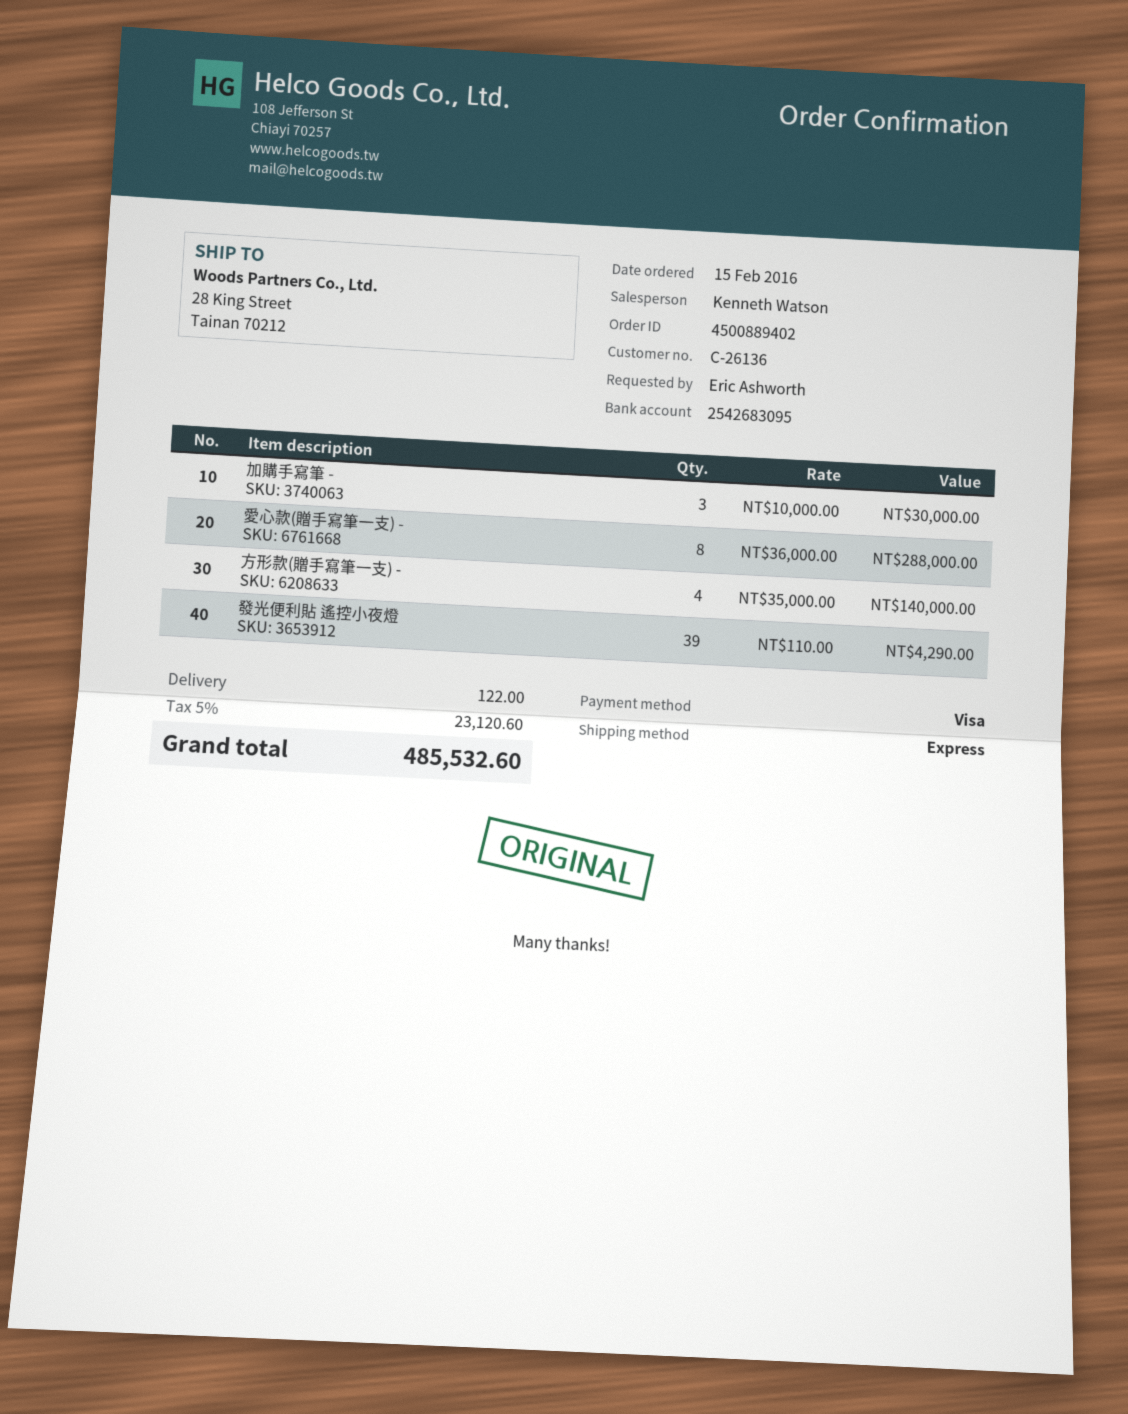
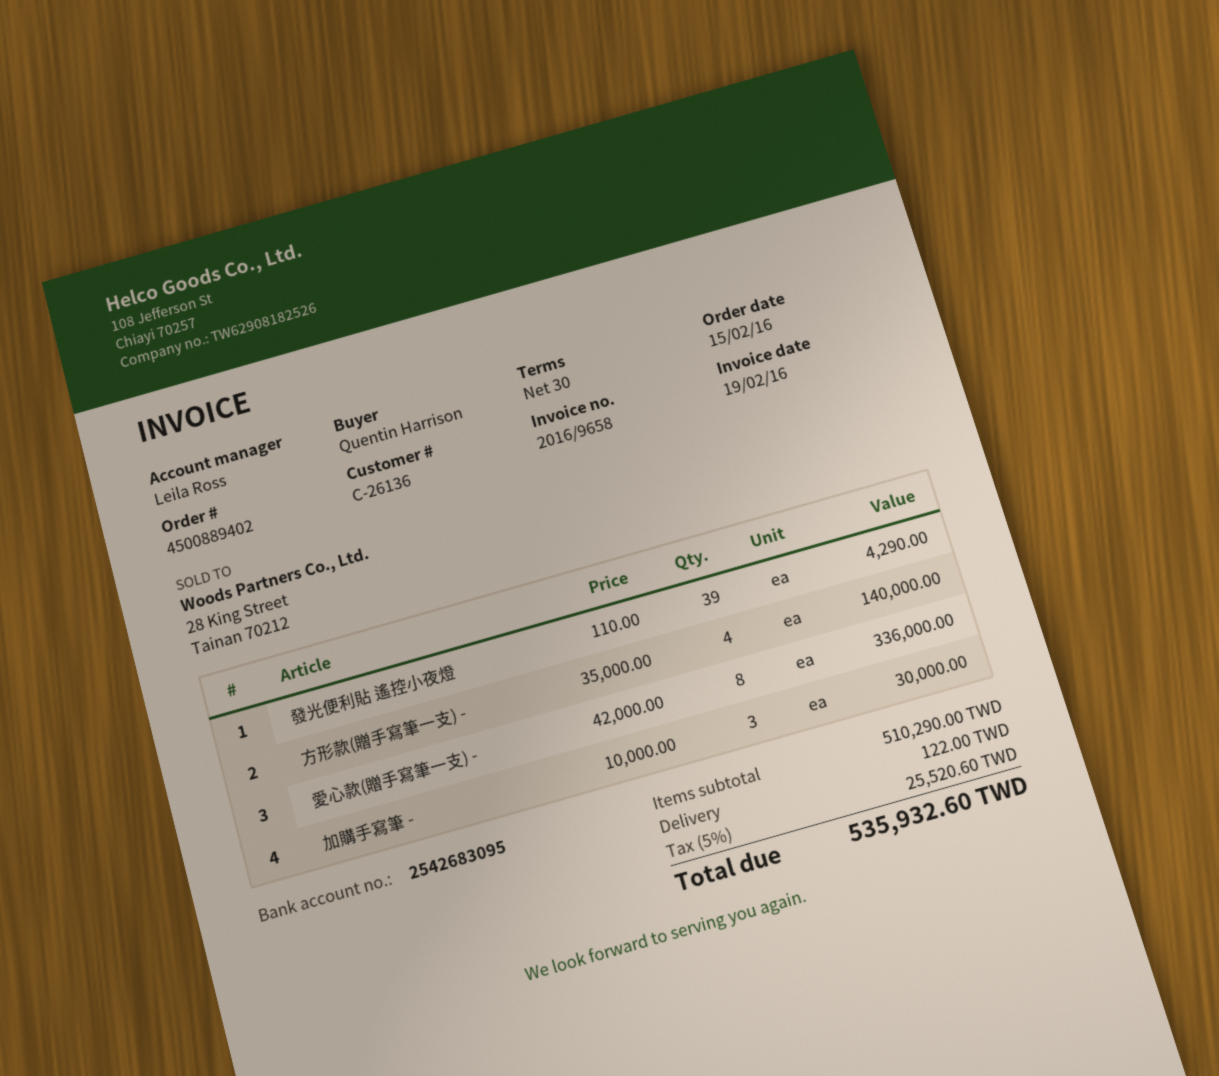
ordered by: Eric Ashworth -> Quentin Harrison
sales rep: Kenneth Watson -> Leila Ross
愛心款(贈手寫筆一支) -: 8 x 36000.00 = 288000.00 -> 8 x 42000.00 = 336000.00
tax: 5% = 23120.60 -> 5% = 25520.60
total: 485532.60 -> 535932.60

